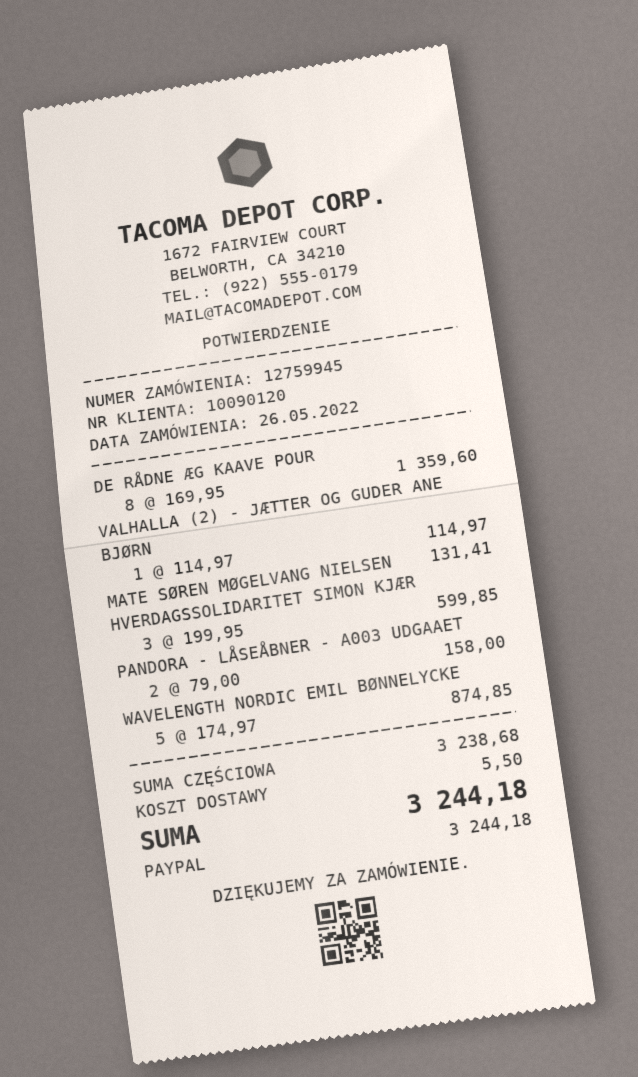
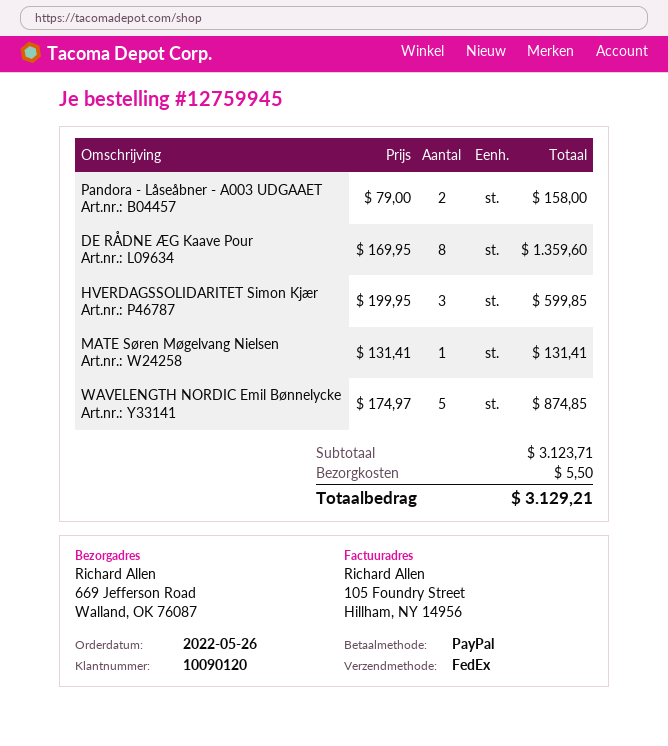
VALHALLA (2) - JÆTTER OG GUDER ANE BJØRN: 1 x 114.97 = 114.97 -> none
subtotal: 3238.68 -> 3123.71
total: 3244.18 -> 3129.21

